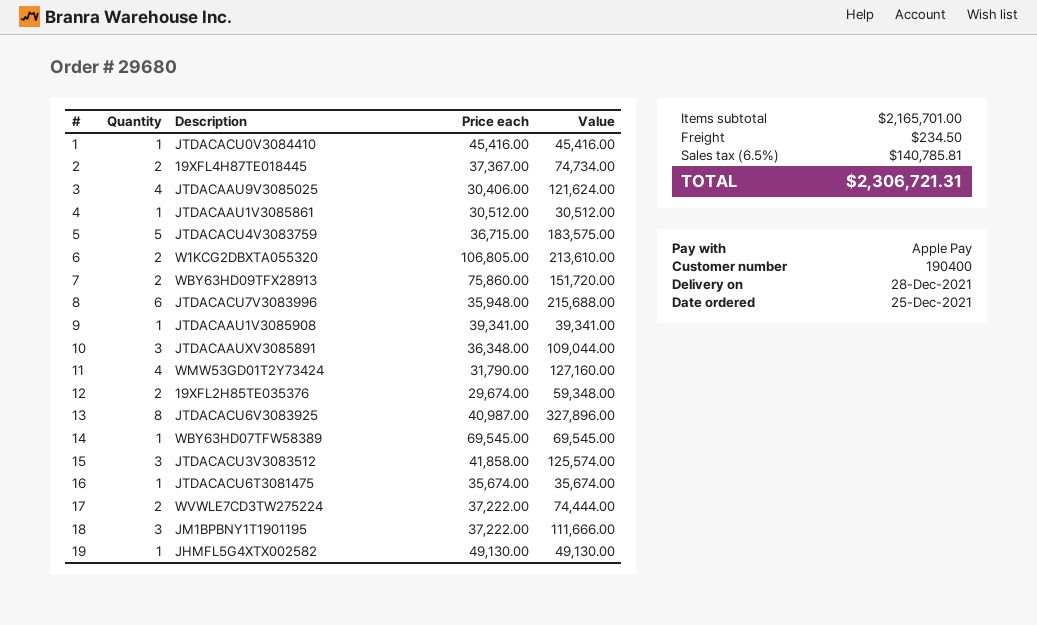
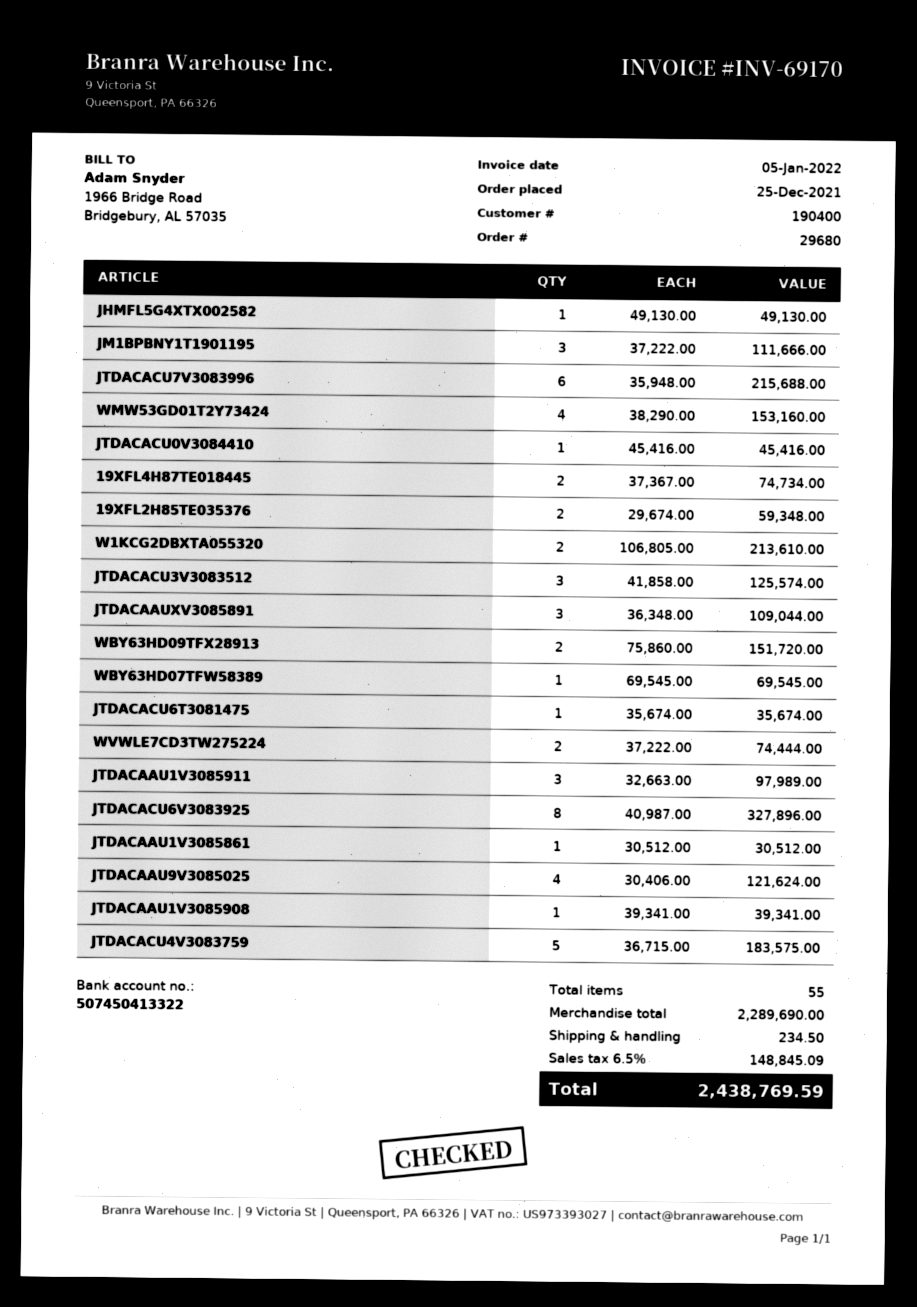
WMW53GD01T2Y73424: 4 x 31790.00 = 127160.00 -> 4 x 38290.00 = 153160.00
JTDACAAU1V3085911: none -> 3 x 32663.00 = 97989.00
subtotal: 2165701.00 -> 2289690.00
tax: 6.5% = 140785.81 -> 6.5% = 148845.09
total: 2306721.31 -> 2438769.59

